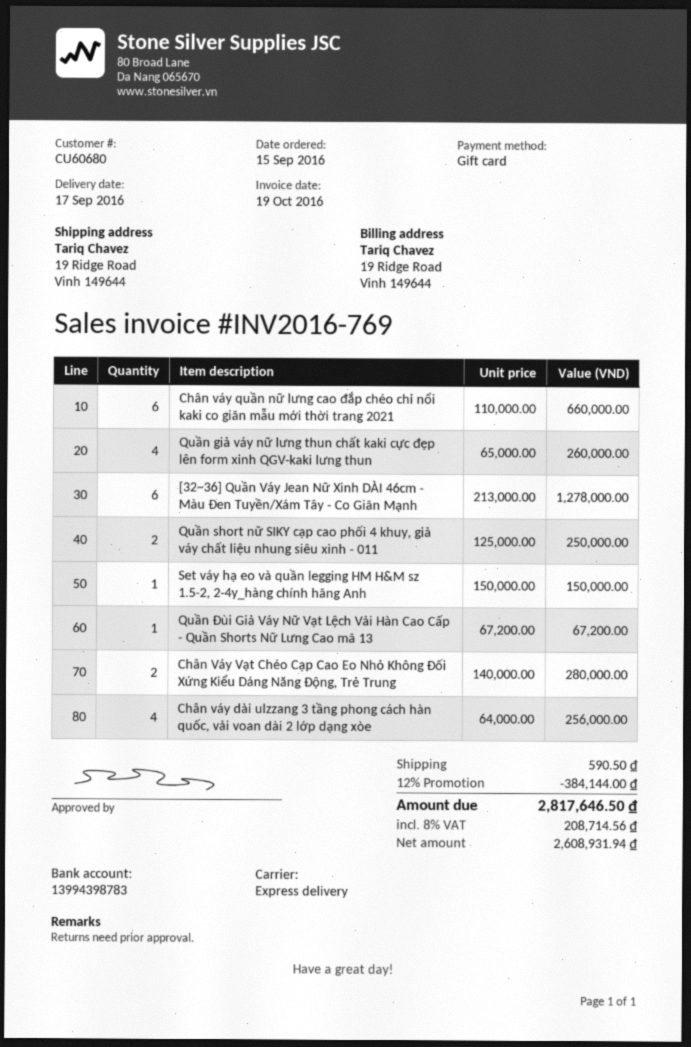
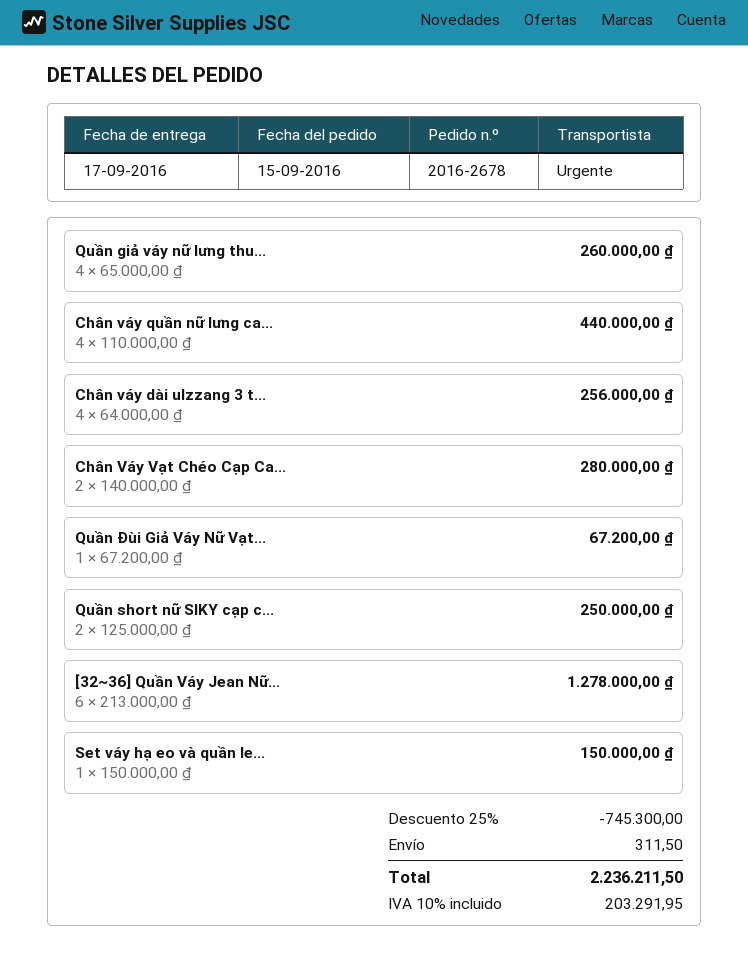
Chân váy quần nữ lưng cao đắp chéo chỉ nổi kaki co giãn mẫu mới thời trang 2021: 6 x 110000.00 = 660000.00 -> 4 x 110000.00 = 440000.00
discount: 12% = 384144.00 -> 25% = 745300.00
shipping: 590.50 -> 311.50
tax: 8% = 208714.56 -> 10% = 203291.95
total: 2817646.50 -> 2236211.50

